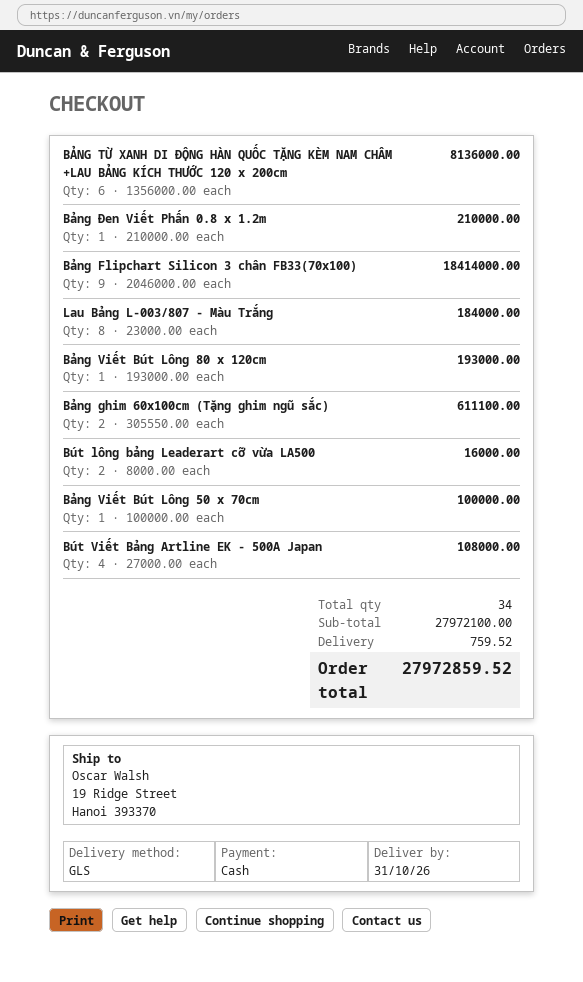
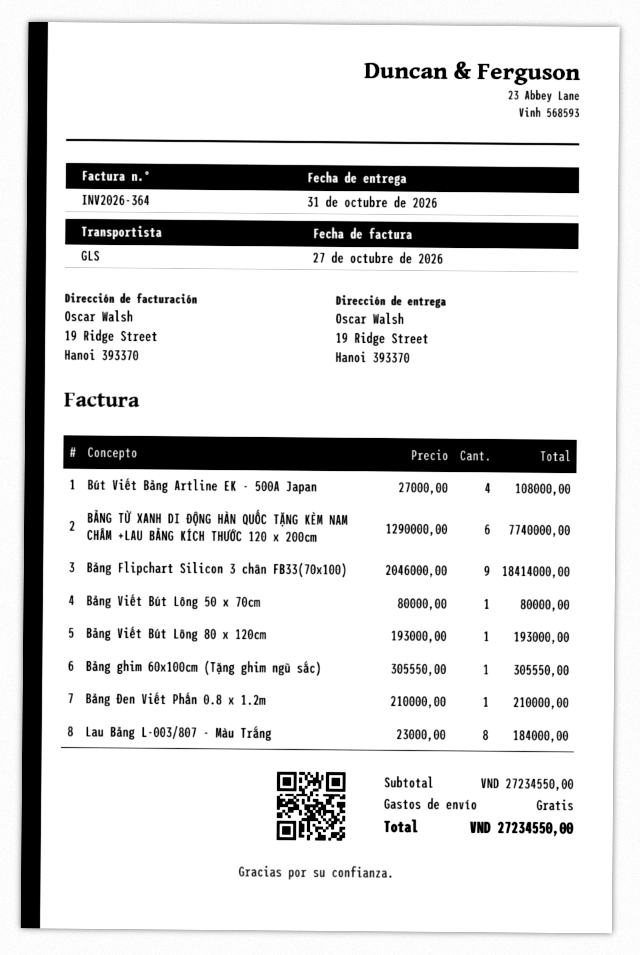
BẢNG TỪ XANH DI ĐỘNG HÀN QUỐC TẶNG KÈM NAM CHÂM +LAU BẢNG KÍCH THƯỚC 120 x 200cm: 6 x 1356000.00 = 8136000.00 -> 6 x 1290000.00 = 7740000.00
Bảng ghim 60x100cm (Tặng ghim ngũ sắc): 2 x 305550.00 = 611100.00 -> 1 x 305550.00 = 305550.00
Bút lông bảng Leaderart cỡ vừa LA500: 2 x 8000.00 = 16000.00 -> none
Bảng Viết Bút Lông 50 x 70cm: 1 x 100000.00 = 100000.00 -> 1 x 80000.00 = 80000.00
subtotal: 27972100.00 -> 27234550.00
shipping: 759.52 -> 0.00
total: 27972859.52 -> 27234550.00

